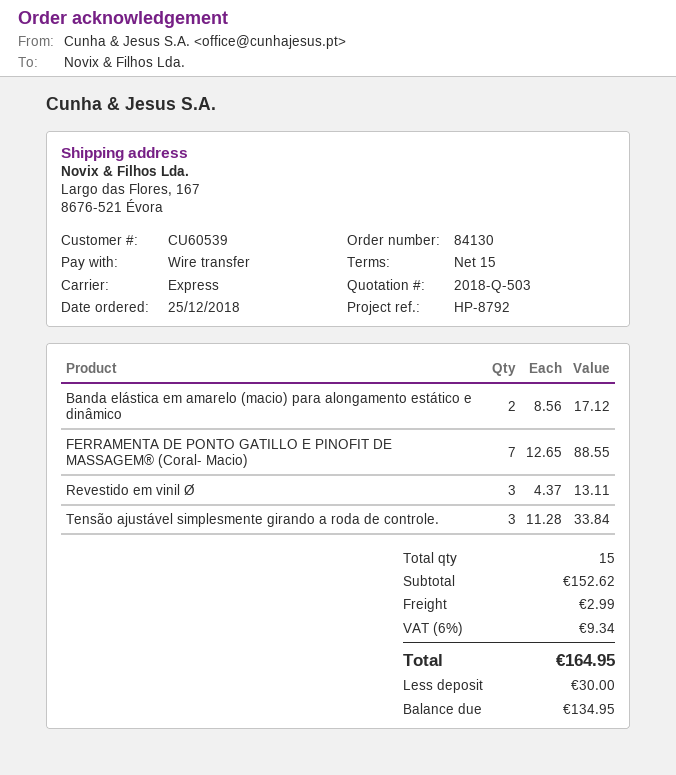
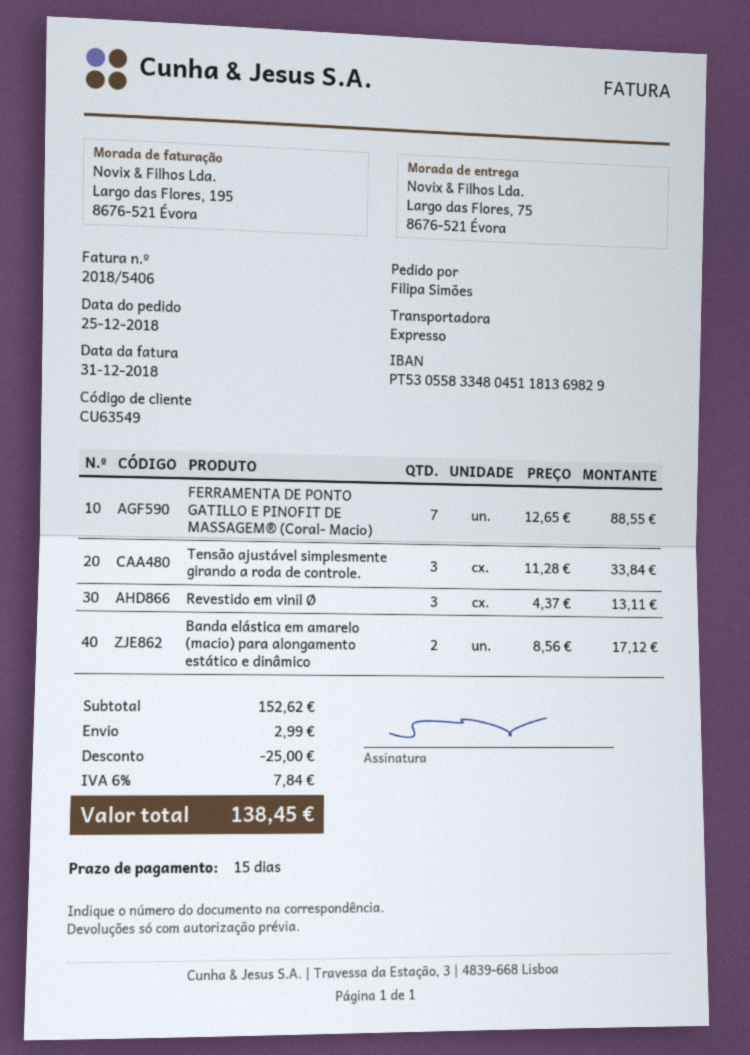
customer number: CU60539 -> CU63549
ship to: Largo das Flores, 167, 8676-521 Évora -> Largo das Flores, 75, 8676-521 Évora
discount: none -> 25.00
tax: 6% = 9.34 -> 6% = 7.84
total: 164.95 -> 138.45

